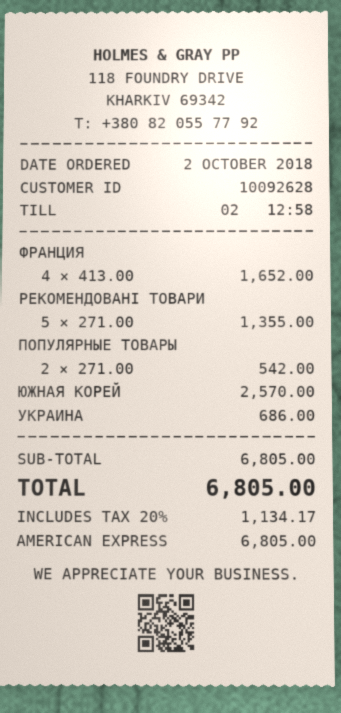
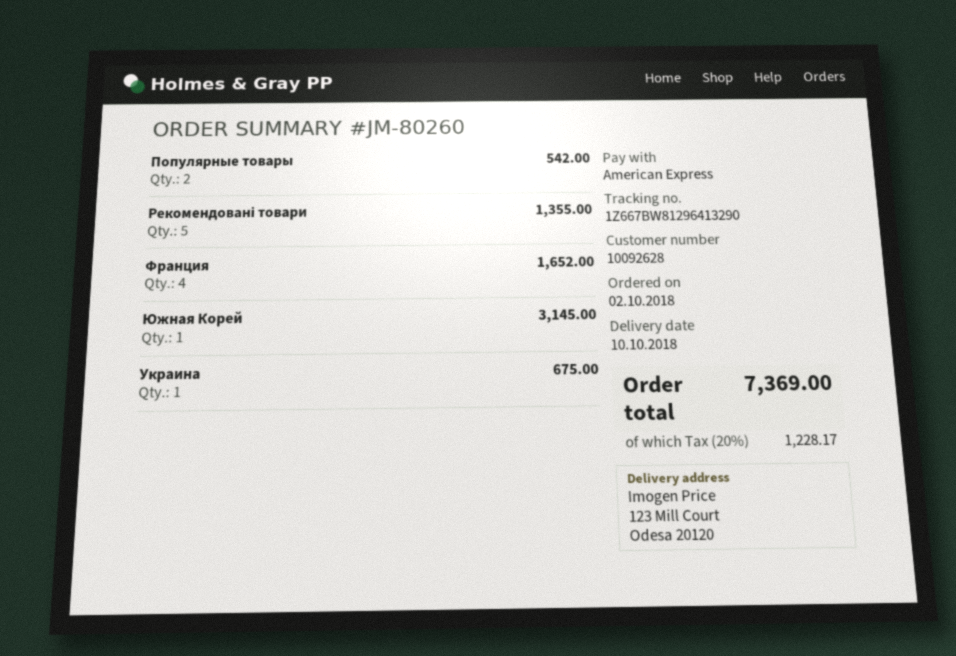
ЮЖНАЯ КОРЕЙ: 1 for 2570.00 -> 1 for 3145.00
УКРАИНА: 1 for 686.00 -> 1 for 675.00
tax: 20% = 1134.17 -> 20% = 1228.17
total: 6805.00 -> 7369.00

